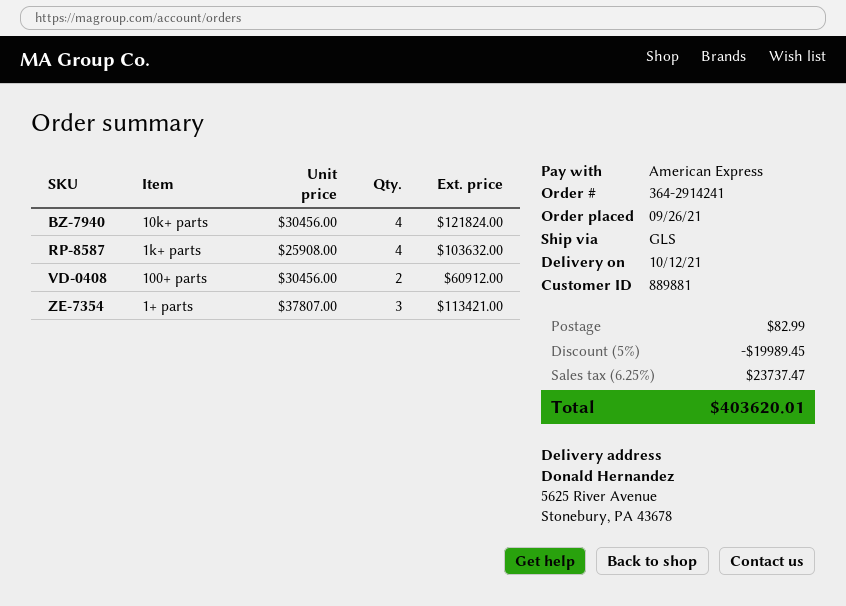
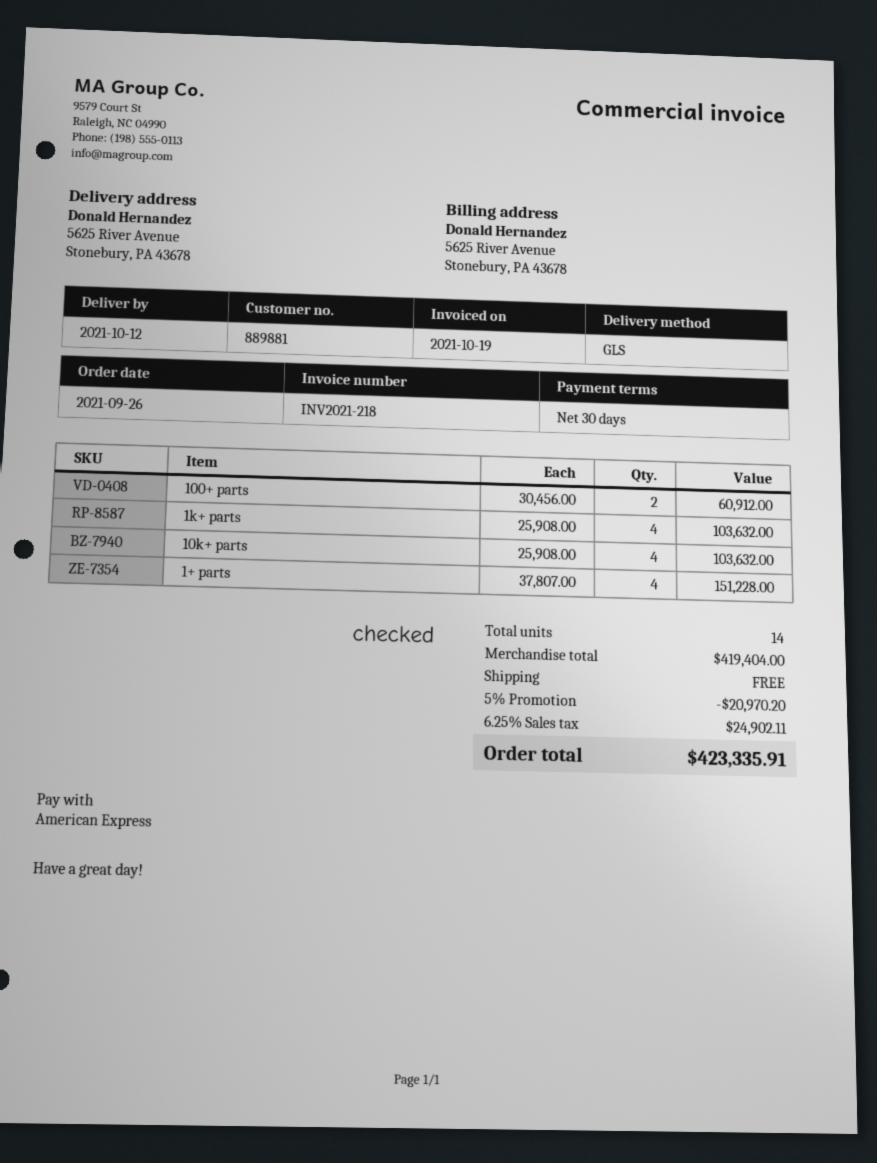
10k+ parts: 4 x 30456.00 = 121824.00 -> 4 x 25908.00 = 103632.00
1+ parts: 3 x 37807.00 = 113421.00 -> 4 x 37807.00 = 151228.00
discount: 5% = 19989.45 -> 5% = 20970.20
shipping: 82.99 -> 0.00
tax: 6.25% = 23737.47 -> 6.25% = 24902.11
total: 403620.01 -> 423335.91

